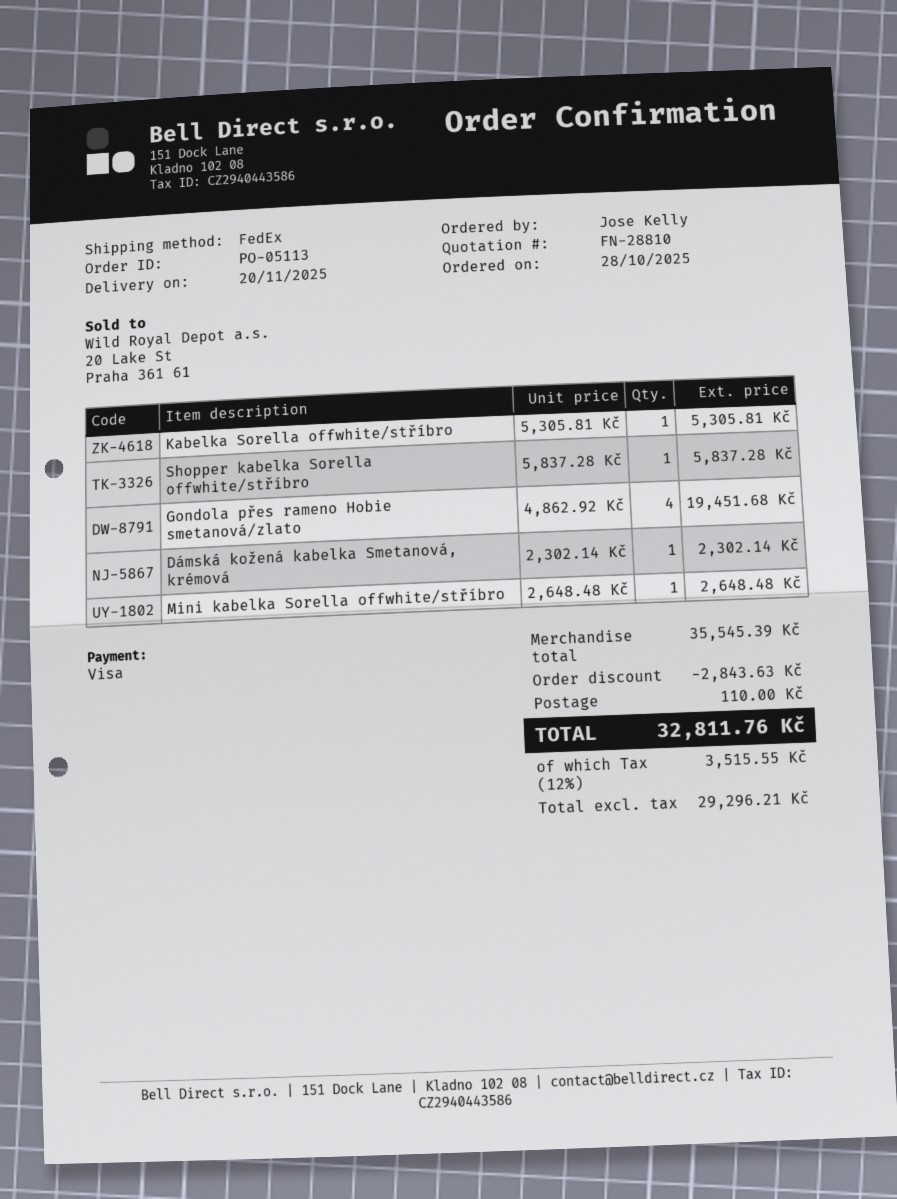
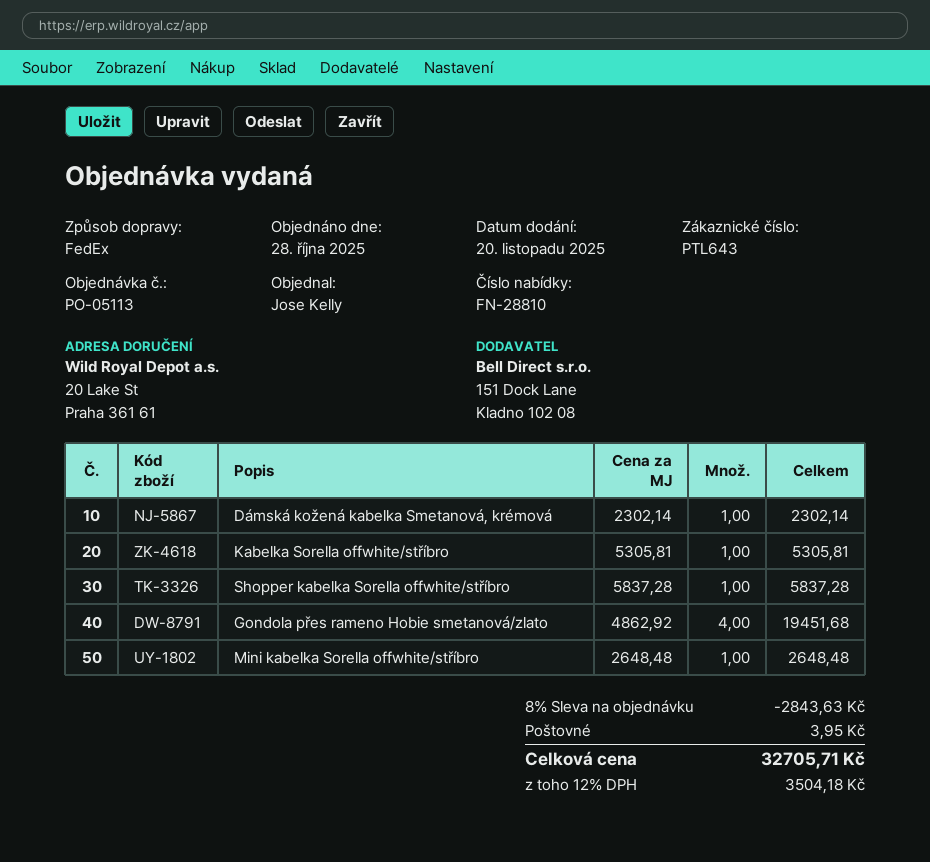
shipping: 110.00 -> 3.95
tax: 12% = 3515.55 -> 12% = 3504.18
total: 32811.76 -> 32705.71

